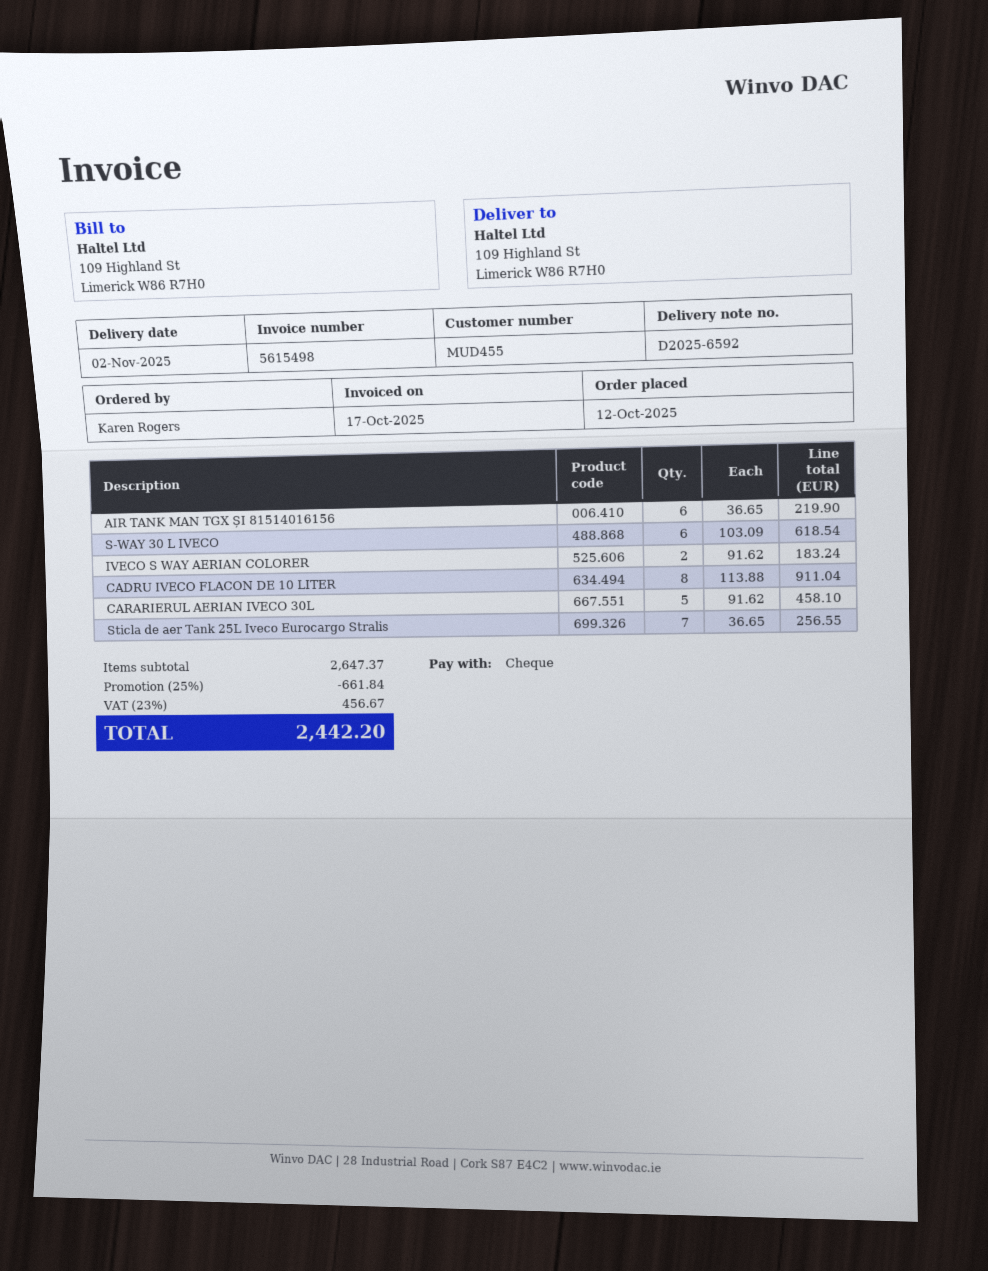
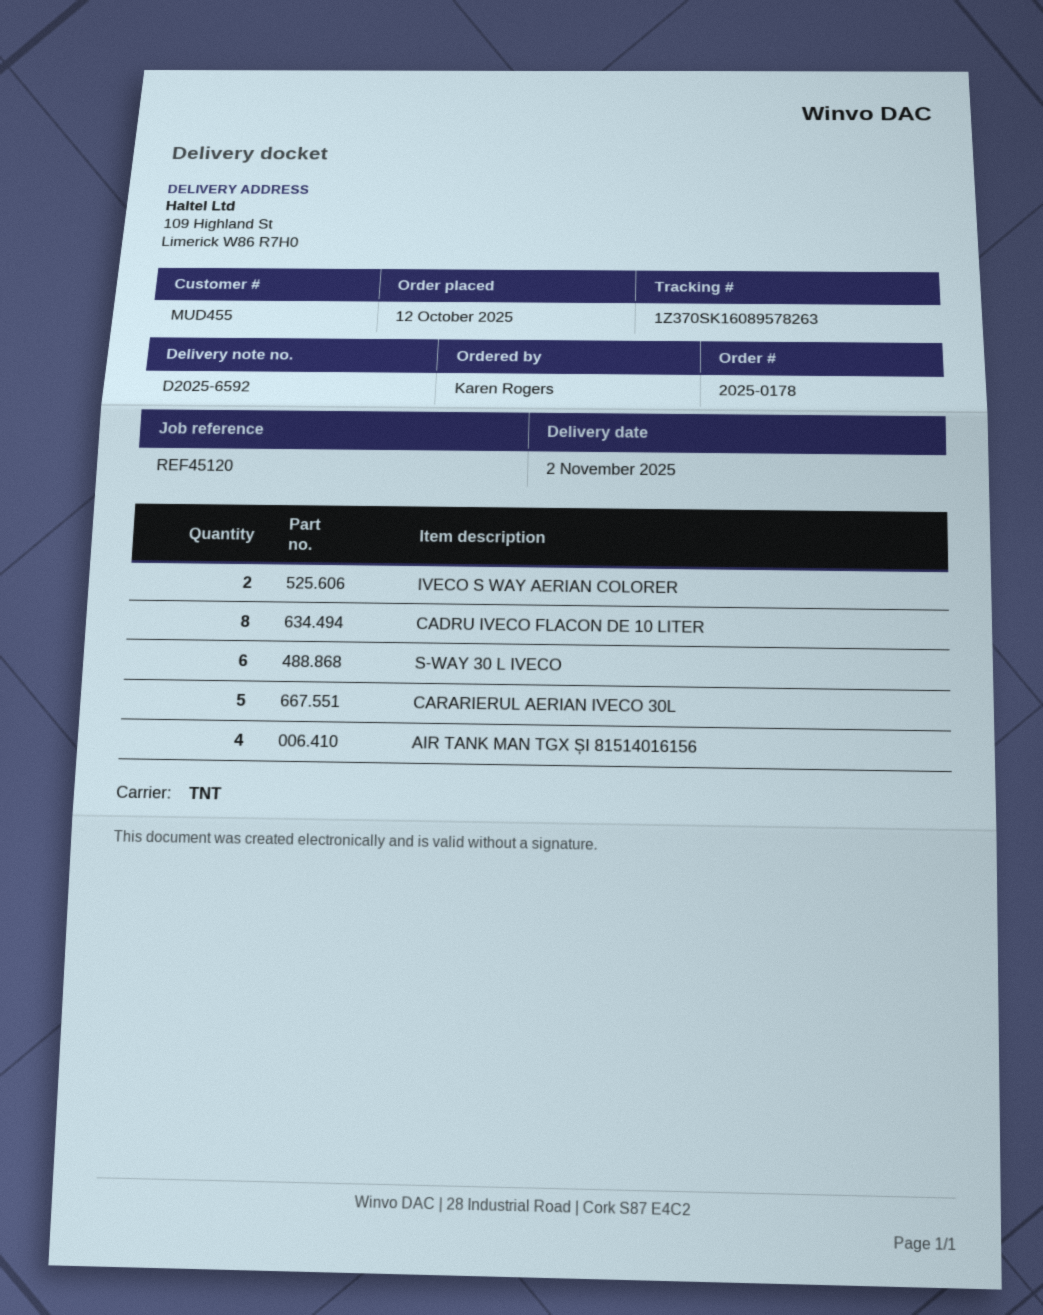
AIR TANK MAN TGX ȘI 81514016156: 6 -> 4
Sticla de aer Tank 25L Iveco Eurocargo Stralis: 7 -> none

